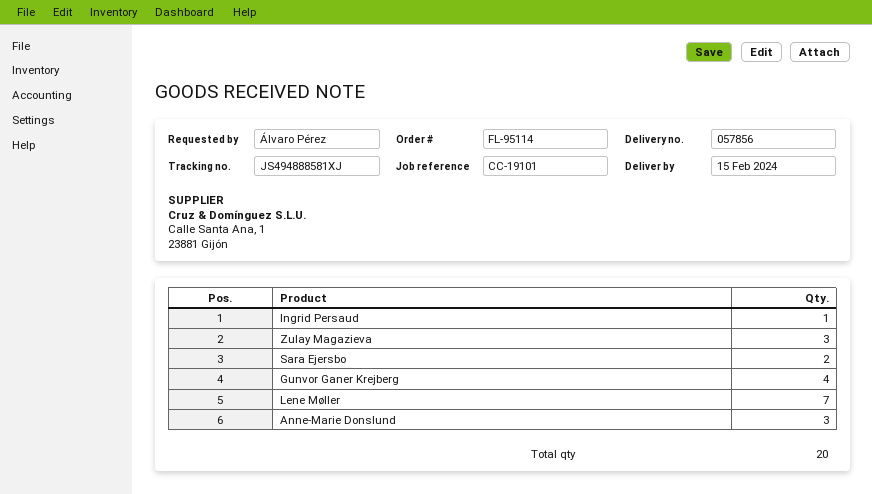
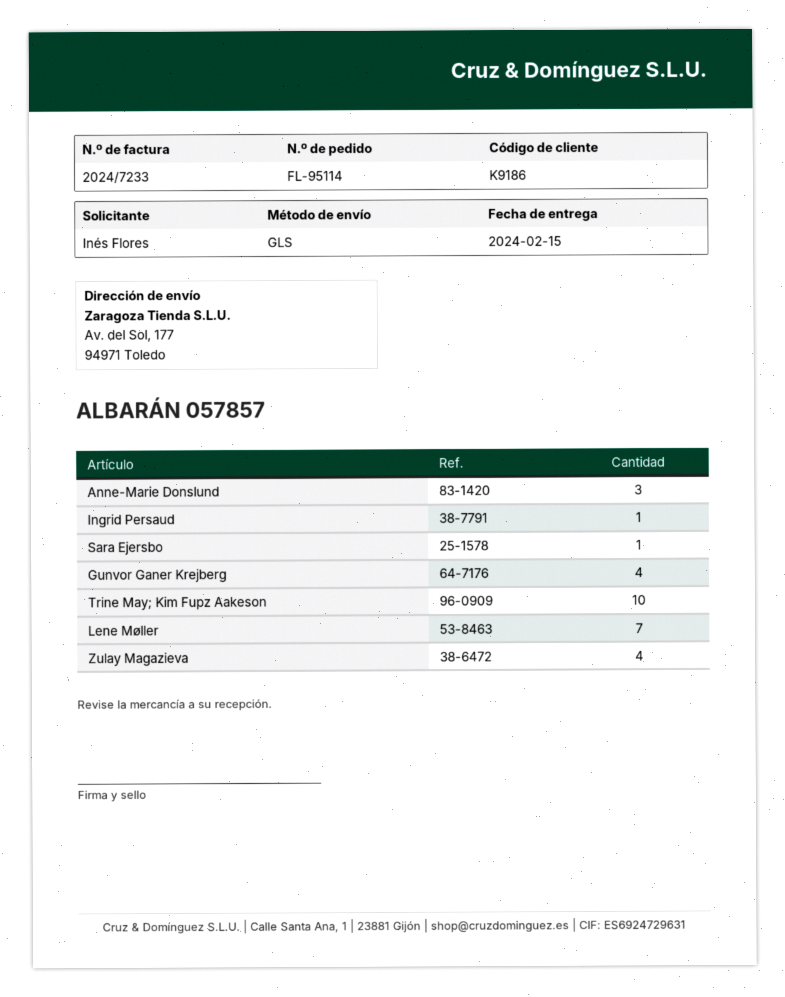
delivery note number: 057856 -> 057857
ordered by: Álvaro Pérez -> Inés Flores
Zulay Magazieva: 3 -> 4
Sara Ejersbo: 2 -> 1
Trine May; Kim Fupz Aakeson: none -> 10

